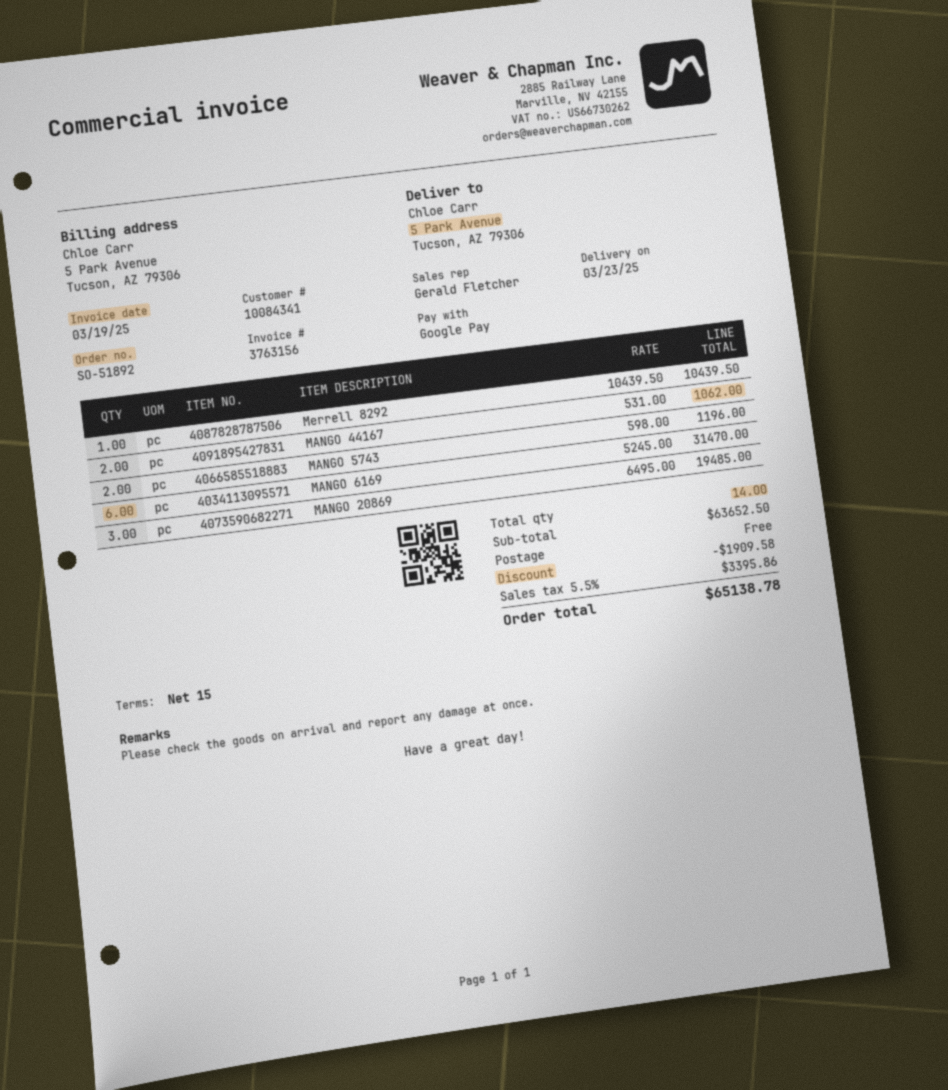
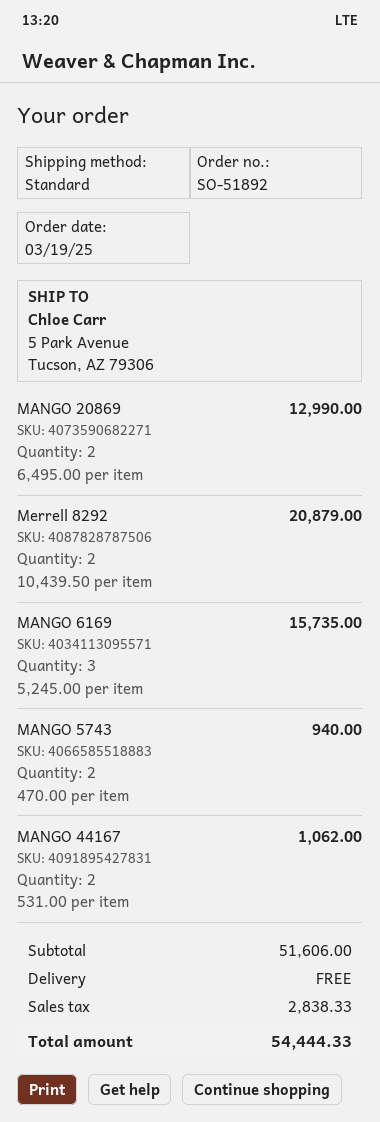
Merrell 8292: 1 x 10439.50 = 10439.50 -> 2 x 10439.50 = 20879.00
MANGO 5743: 2 x 598.00 = 1196.00 -> 2 x 470.00 = 940.00
MANGO 6169: 6 x 5245.00 = 31470.00 -> 3 x 5245.00 = 15735.00
MANGO 20869: 3 x 6495.00 = 19485.00 -> 2 x 6495.00 = 12990.00
subtotal: 63652.50 -> 51606.00
discount: 1909.58 -> none
tax: 3395.86 -> 2838.33
total: 65138.78 -> 54444.33

